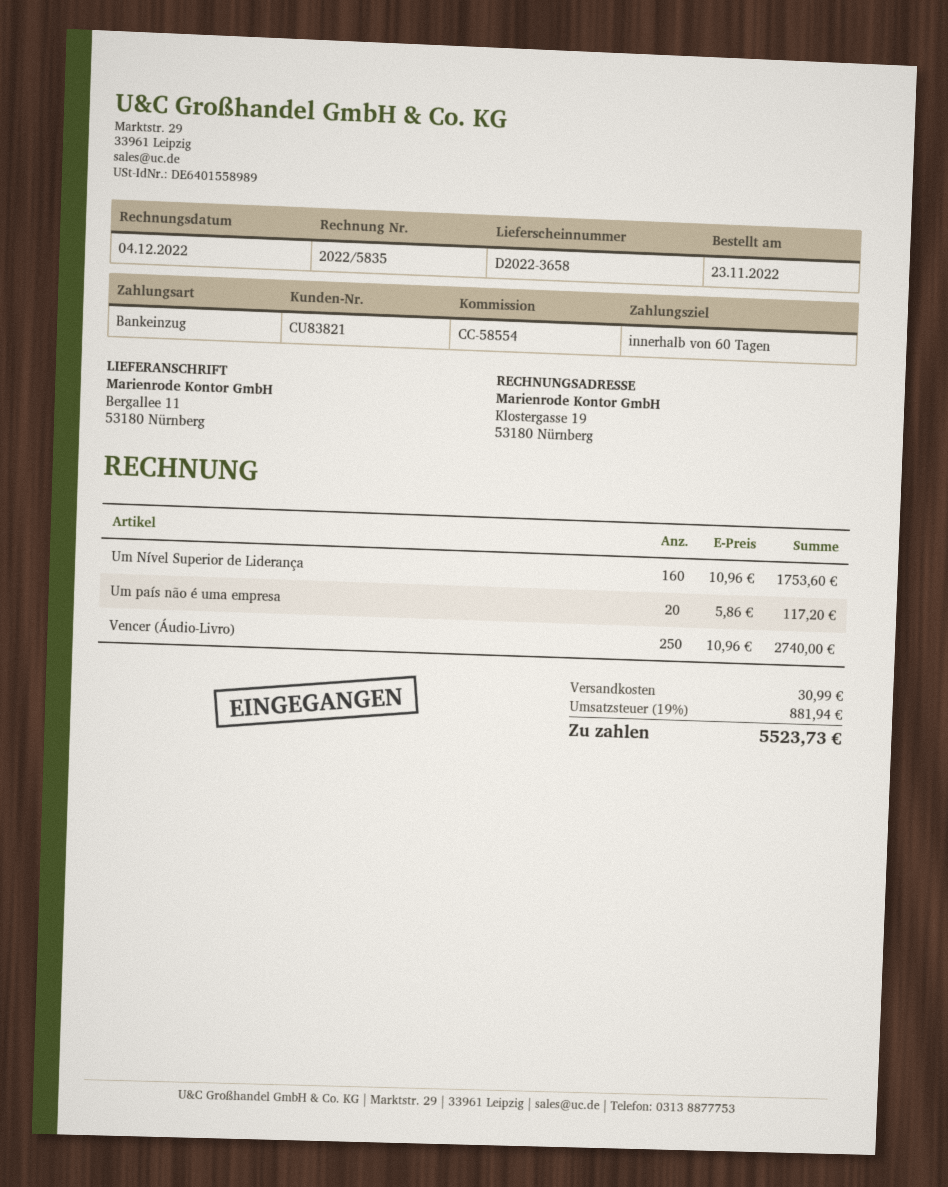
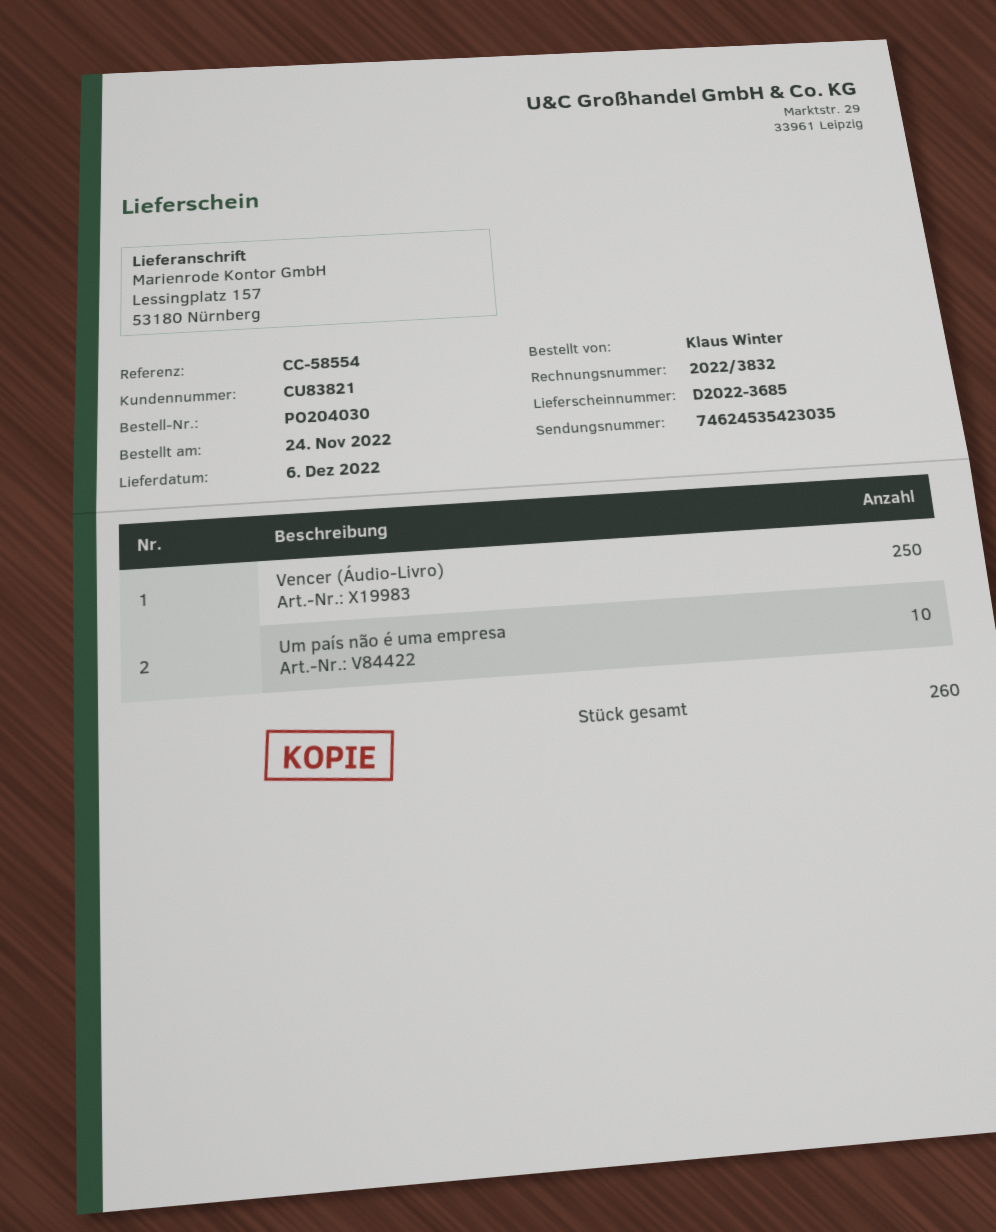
order date: 2022-11-23 -> 2022-11-24
delivery note number: D2022-3658 -> D2022-3685
invoice number: 2022/5835 -> 2022/3832
ship to: Bergallee 11, 53180 Nürnberg -> Lessingplatz 157, 53180 Nürnberg
Um Nível Superior de Liderança: 160 -> none
Um país não é uma empresa: 20 -> 10

